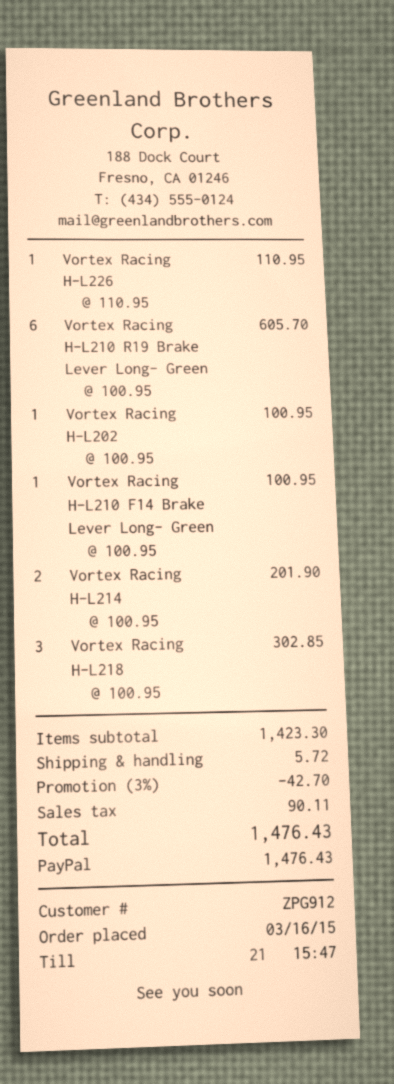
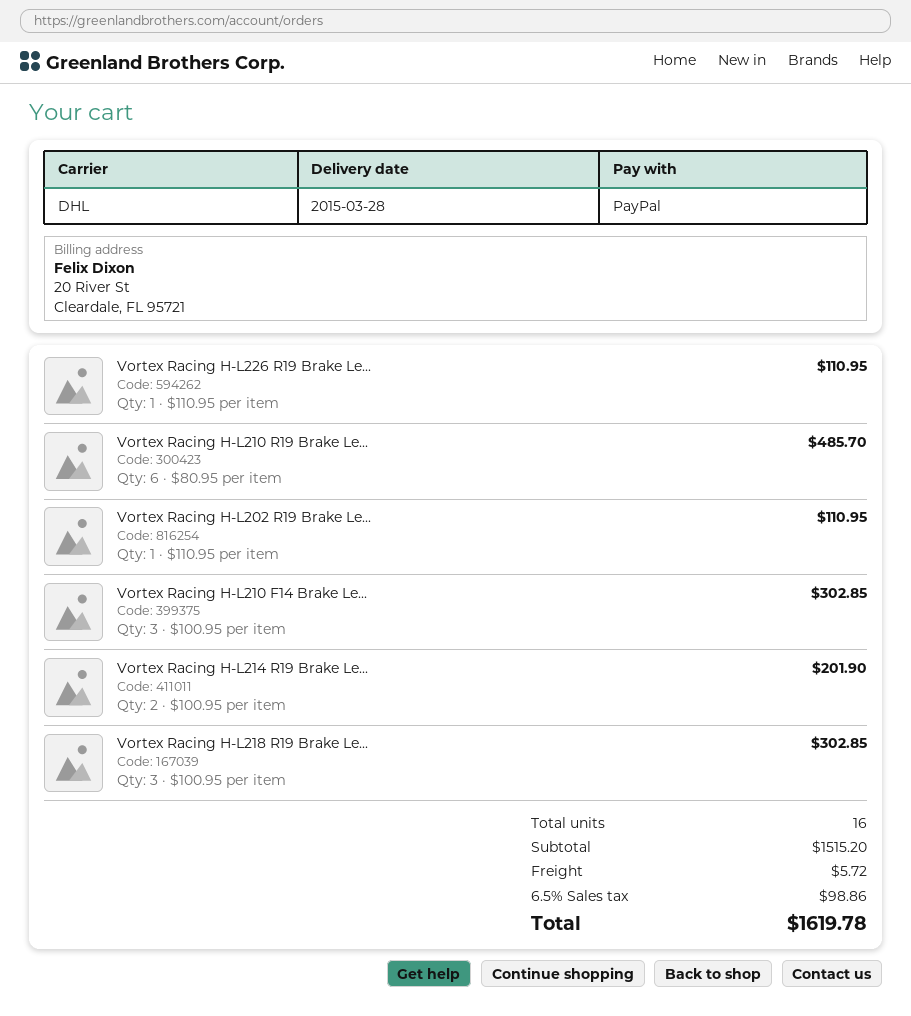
Vortex Racing H-L210 R19 Brake Lever Long- Green: 6 x 100.95 = 605.70 -> 6 x 80.95 = 485.70
Vortex Racing H-L202: 1 x 100.95 = 100.95 -> 1 x 110.95 = 110.95
Vortex Racing H-L210 F14 Brake Lever Long- Green: 1 x 100.95 = 100.95 -> 3 x 100.95 = 302.85
subtotal: 1423.30 -> 1515.20
discount: 3% = 42.70 -> none
tax: 90.11 -> 98.86
total: 1476.43 -> 1619.78

